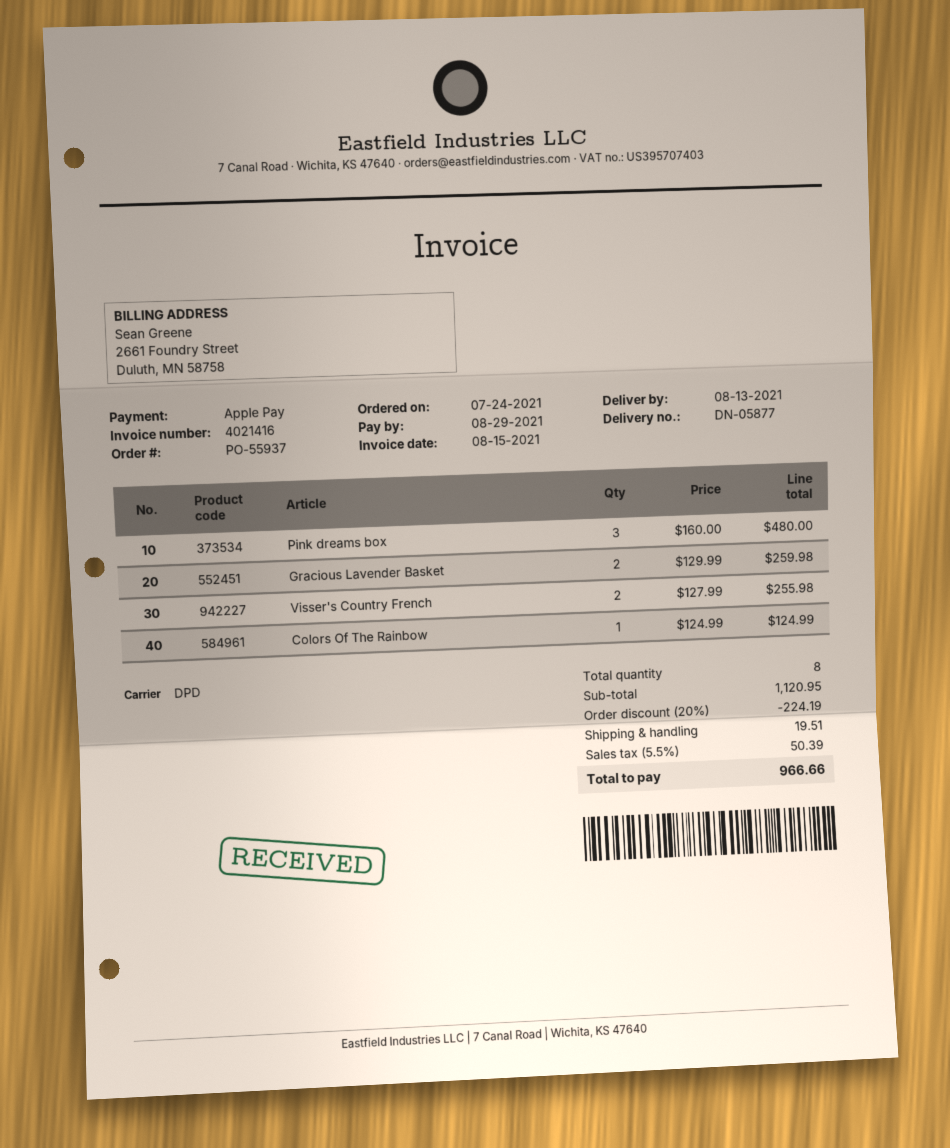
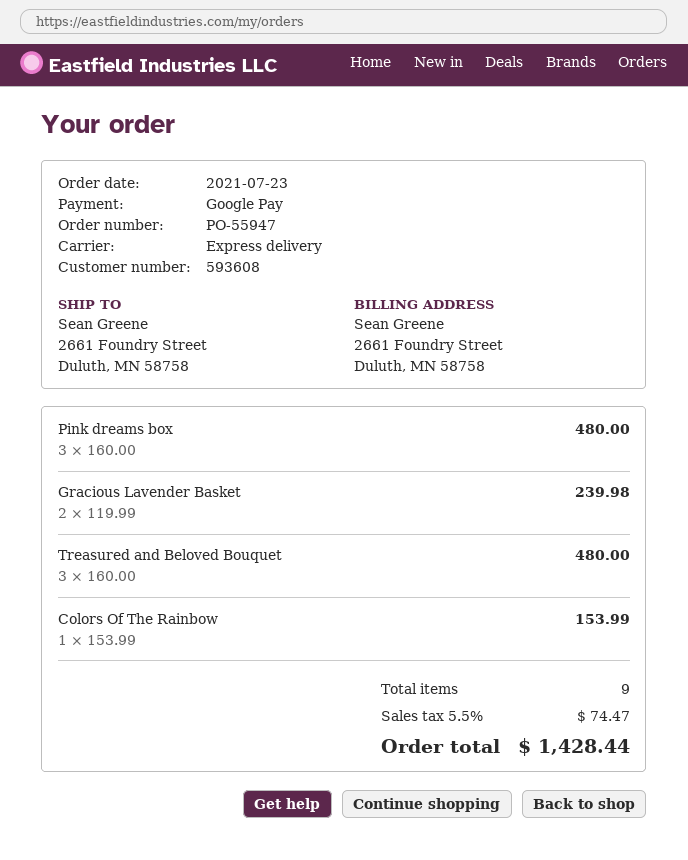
order number: PO-55937 -> PO-55947
order date: 2021-07-24 -> 2021-07-23
payment method: Apple Pay -> Google Pay
shipping method: DPD -> express
Gracious Lavender Basket: 2 x 129.99 = 259.98 -> 2 x 119.99 = 239.98
Visser's Country French: 2 x 127.99 = 255.98 -> none
Colors Of The Rainbow: 1 x 124.99 = 124.99 -> 1 x 153.99 = 153.99
Treasured and Beloved Bouquet: none -> 3 x 160.00 = 480.00
total quantity: 8 -> 9
discount: 20% = 224.19 -> none
shipping: 19.51 -> none
tax: 5.5% = 50.39 -> 5.5% = 74.47
total: 966.66 -> 1428.44

